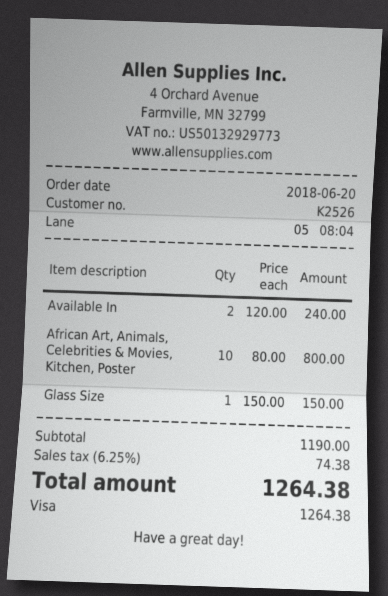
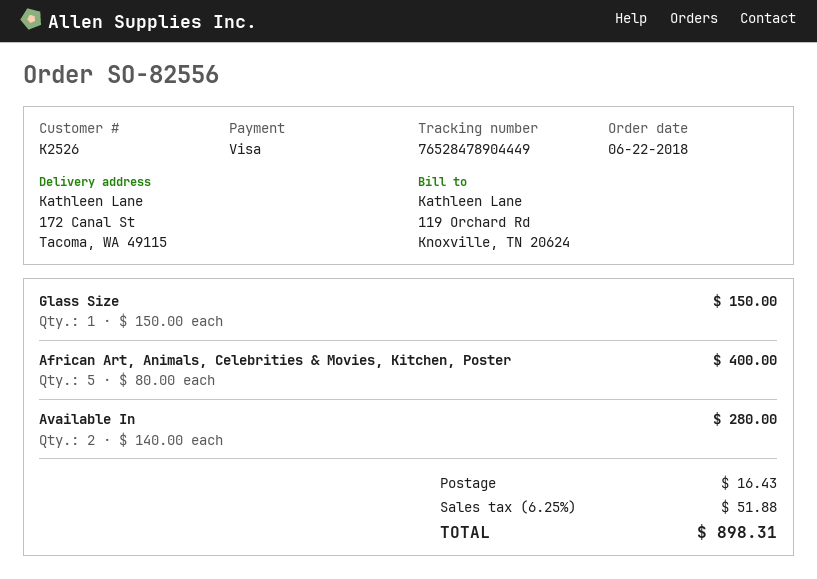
order date: 2018-06-20 -> 2018-06-22
Available In: 2 x 120.00 = 240.00 -> 2 x 140.00 = 280.00
African Art, Animals, Celebrities & Movies, Kitchen, Poster: 10 x 80.00 = 800.00 -> 5 x 80.00 = 400.00
shipping: none -> 16.43
tax: 6.25% = 74.38 -> 6.25% = 51.88
total: 1264.38 -> 898.31

